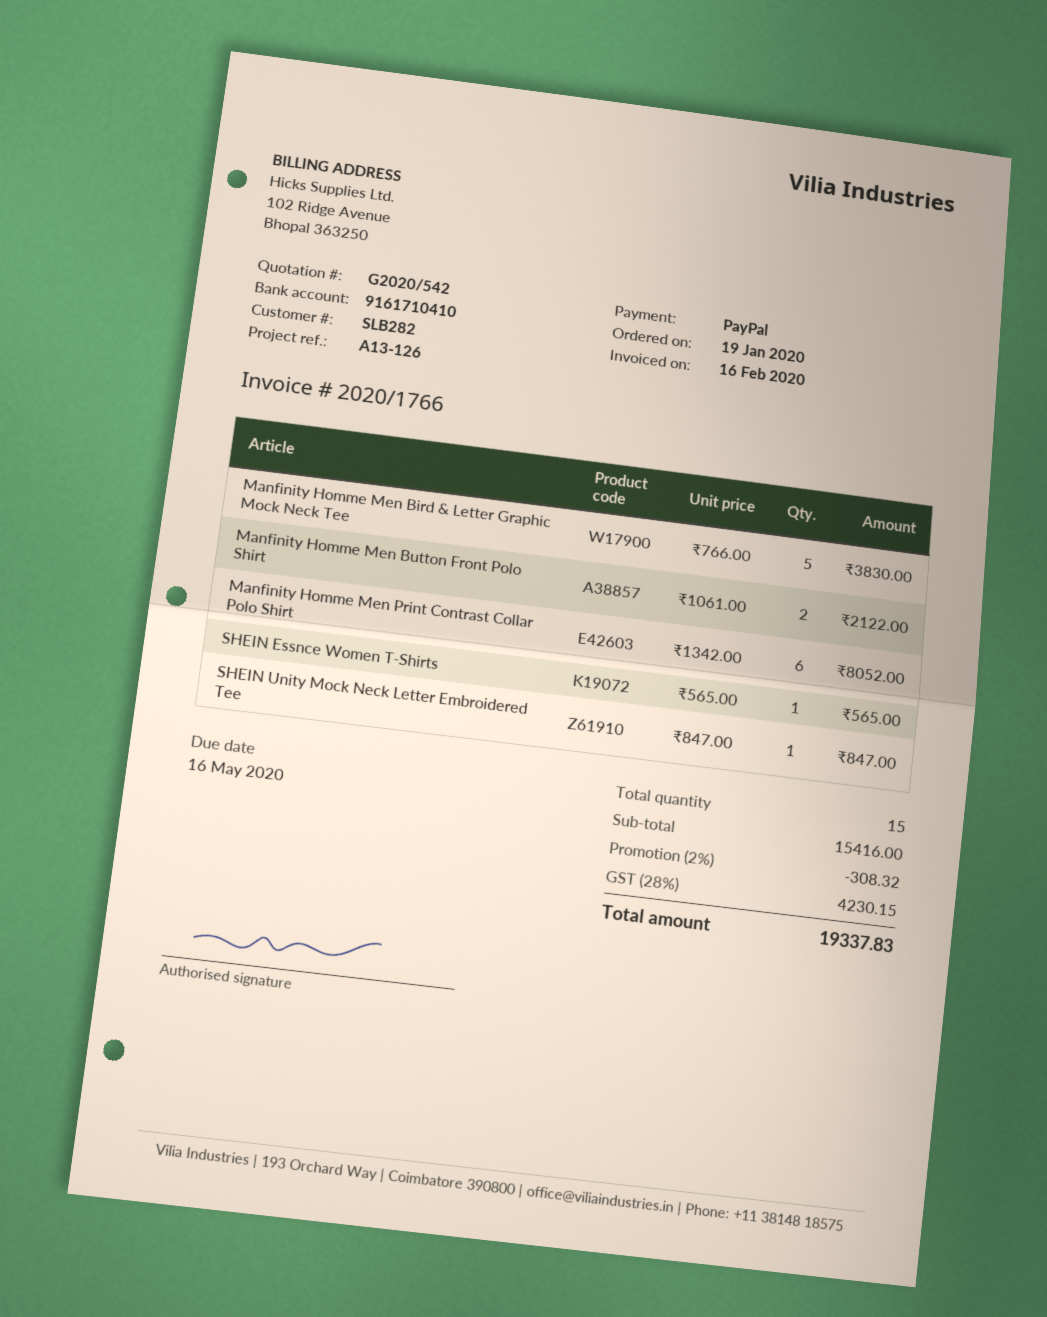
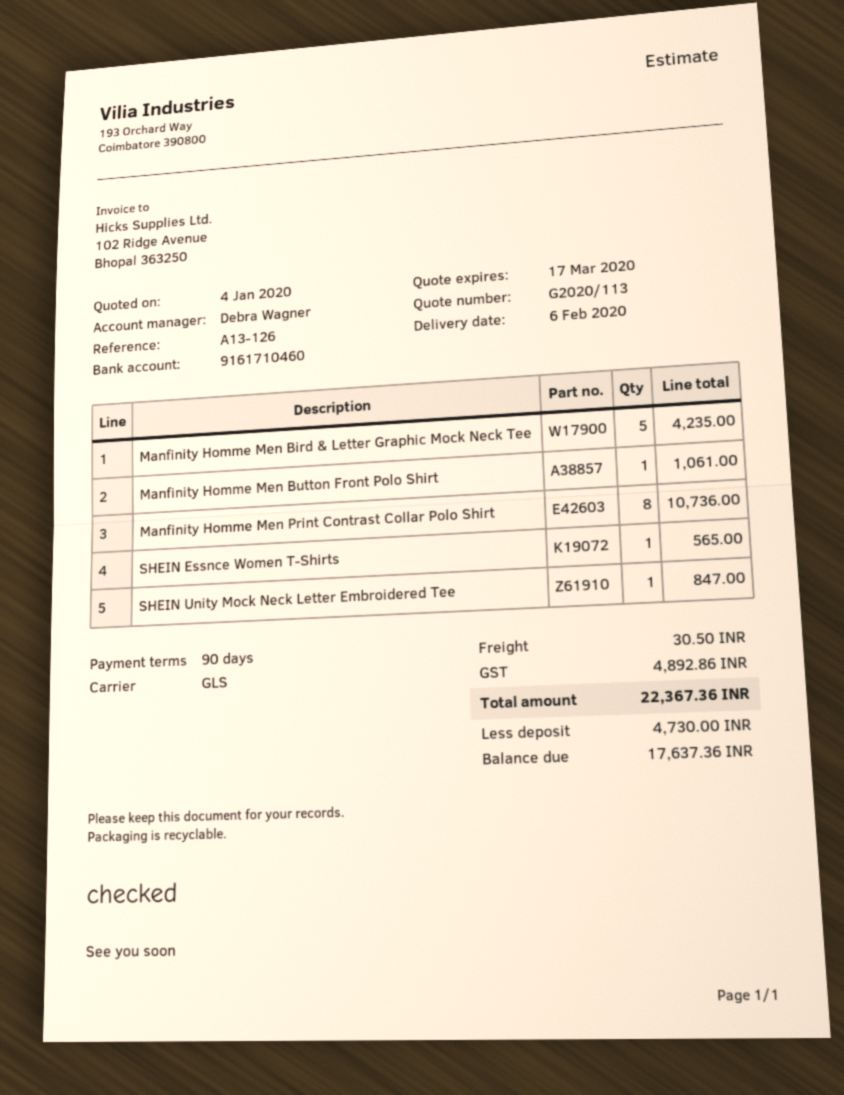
quote number: G2020/542 -> G2020/113
bank account: 9161710410 -> 9161710460
Manfinity Homme Men Bird & Letter Graphic Mock Neck Tee: 5 for 3830.00 -> 5 for 4235.00
Manfinity Homme Men Button Front Polo Shirt: 2 for 2122.00 -> 1 for 1061.00
Manfinity Homme Men Print Contrast Collar Polo Shirt: 6 for 8052.00 -> 8 for 10736.00
discount: 2% = 308.32 -> none
shipping: none -> 30.50
tax: 4230.15 -> 4892.86
total: 19337.83 -> 22367.36

